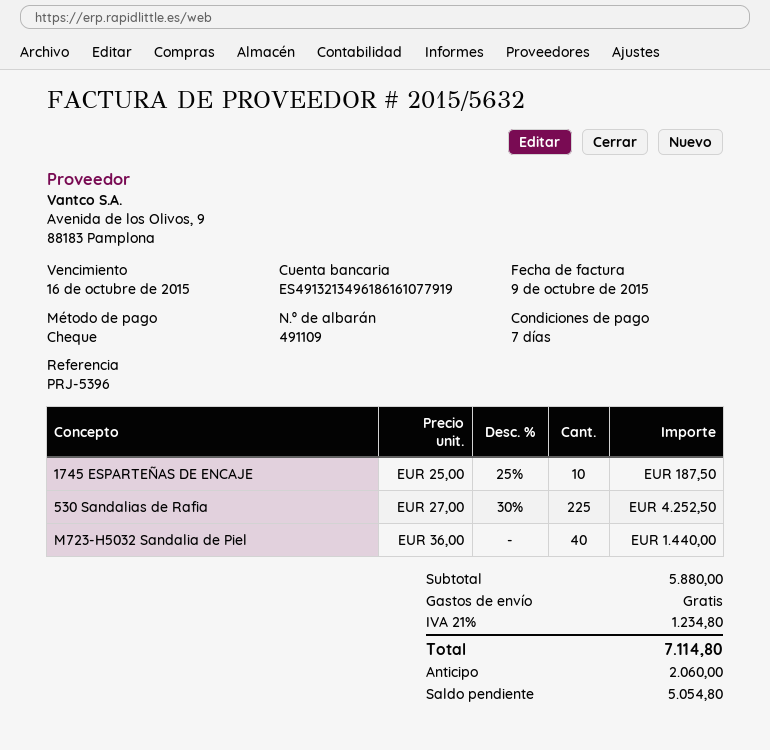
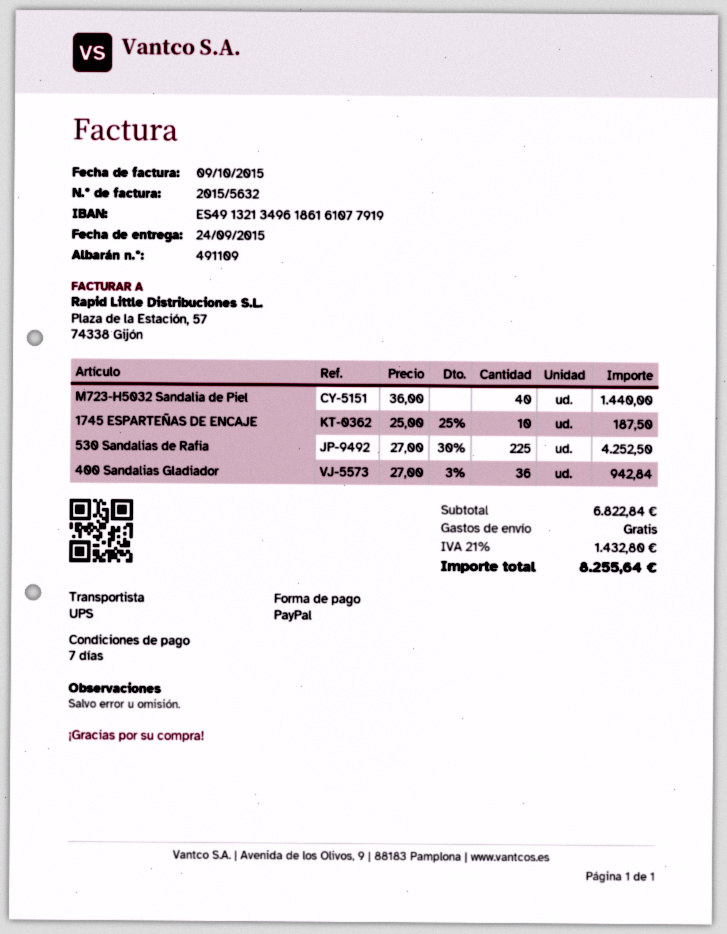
payment method: cheque -> PayPal
400 Sandalias Gladiador: none -> 36 x 27.00 - 3% = 942.84
subtotal: 5880.00 -> 6822.84
tax: 21% = 1234.80 -> 21% = 1432.80
total: 7114.80 -> 8255.64

